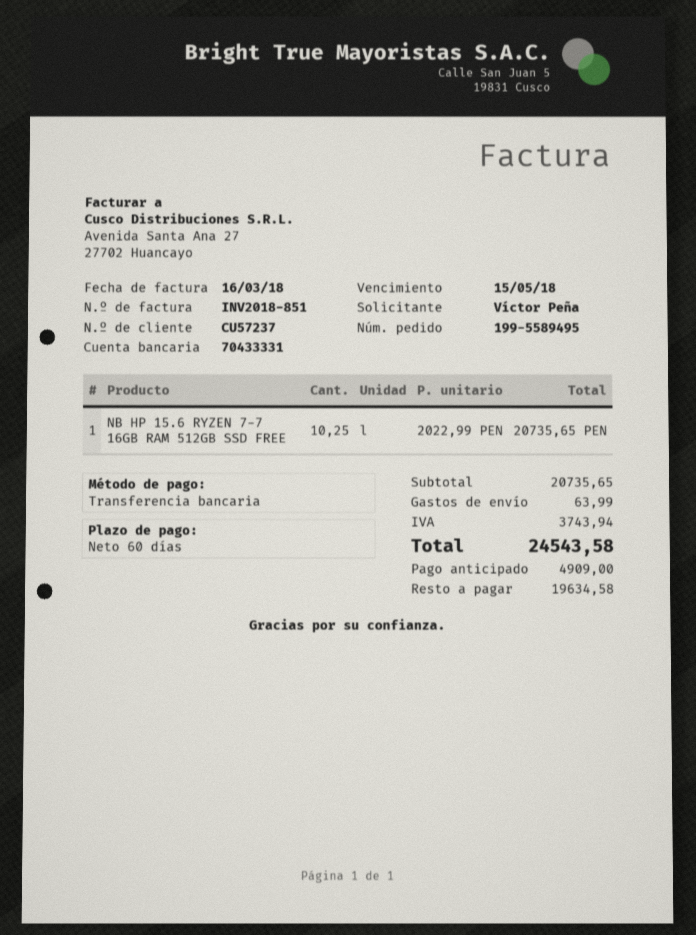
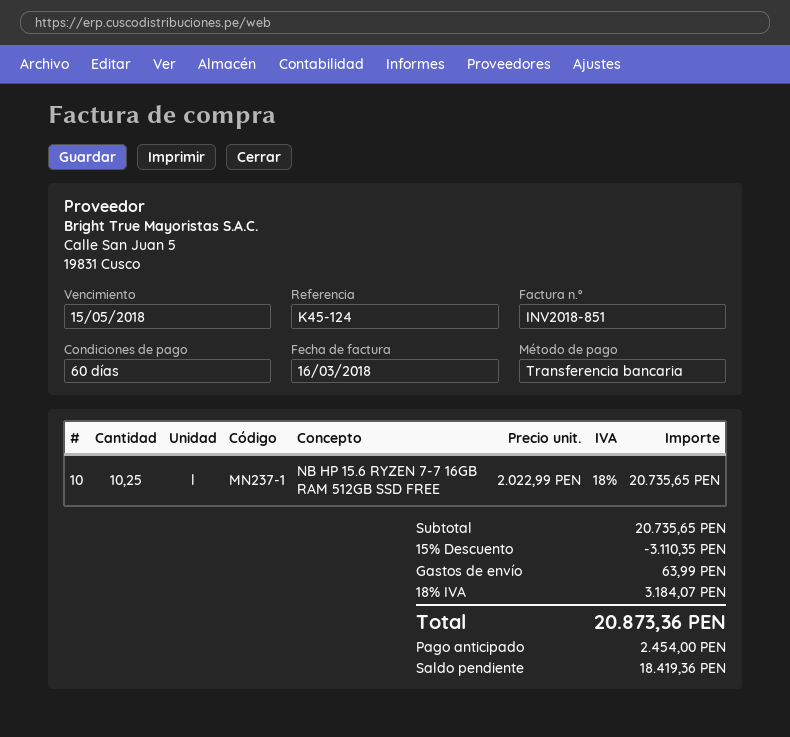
discount: none -> 15% = 3110.35
tax: 3743.94 -> 3184.07
total: 24543.58 -> 20873.36
deposit: 4909.00 -> 2454.00
balance: 19634.58 -> 18419.36

